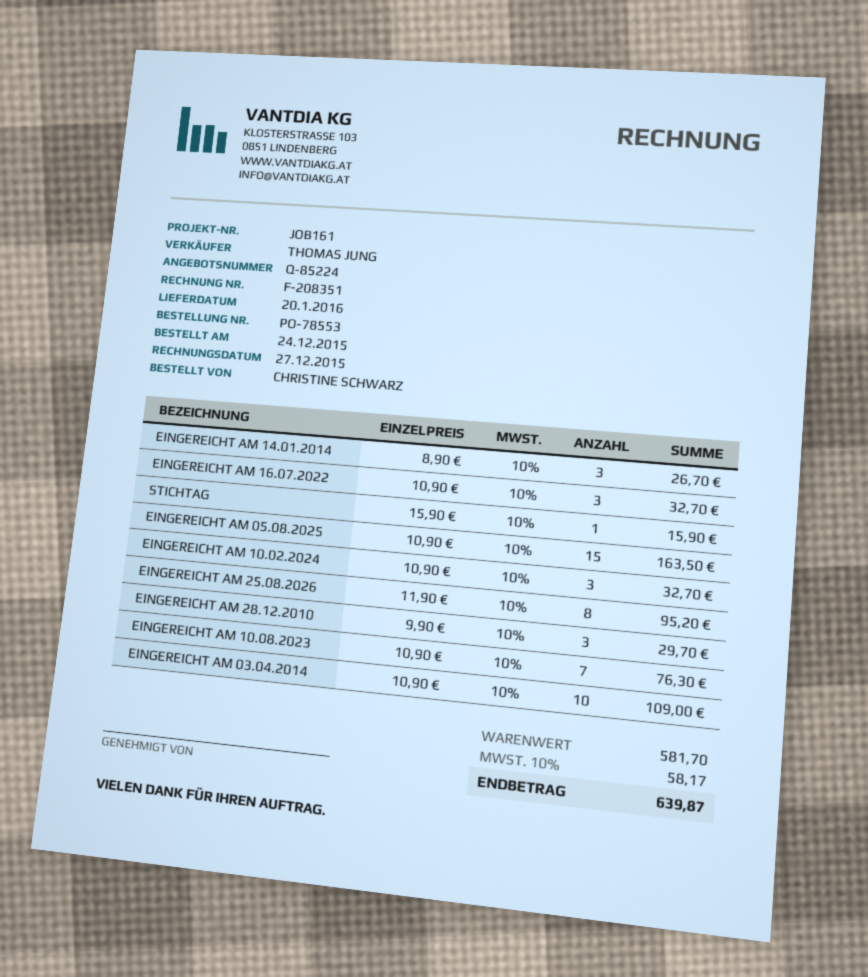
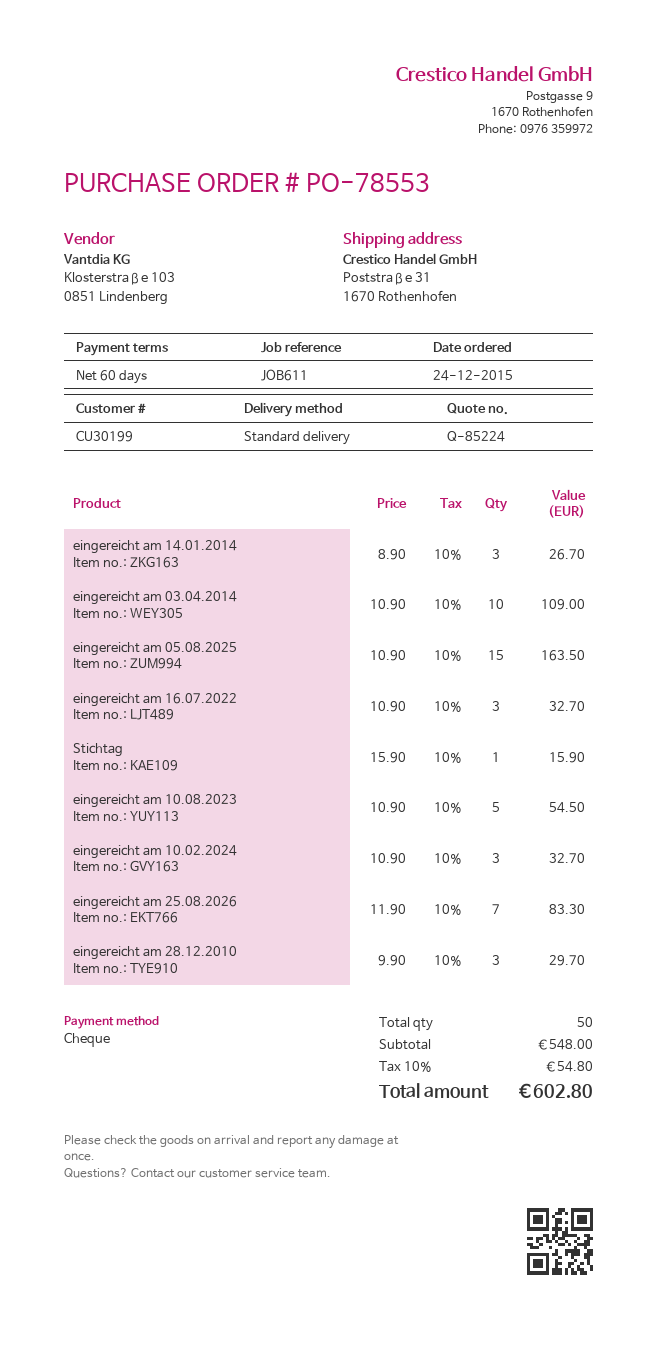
reference: JOB161 -> JOB611
EINGEREICHT AM 25.08.2026: 8 x 11.90 = 95.20 -> 7 x 11.90 = 83.30
EINGEREICHT AM 10.08.2023: 7 x 10.90 = 76.30 -> 5 x 10.90 = 54.50
subtotal: 581.70 -> 548.00
tax: 10% = 58.17 -> 10% = 54.80
total: 639.87 -> 602.80

